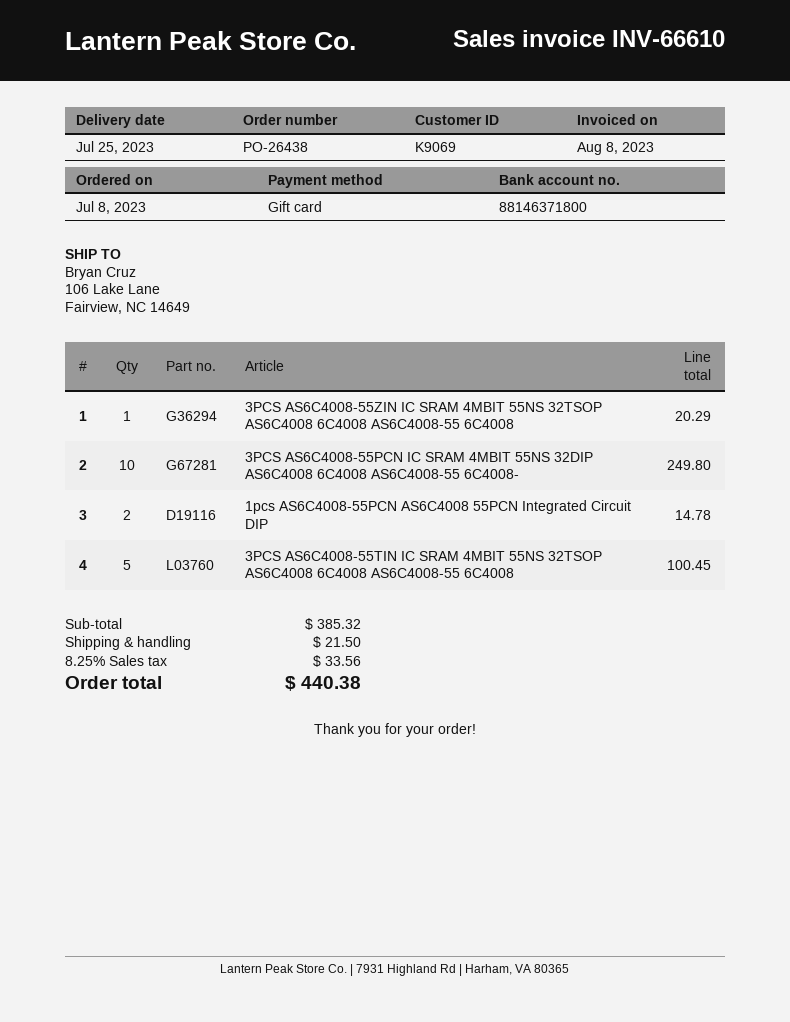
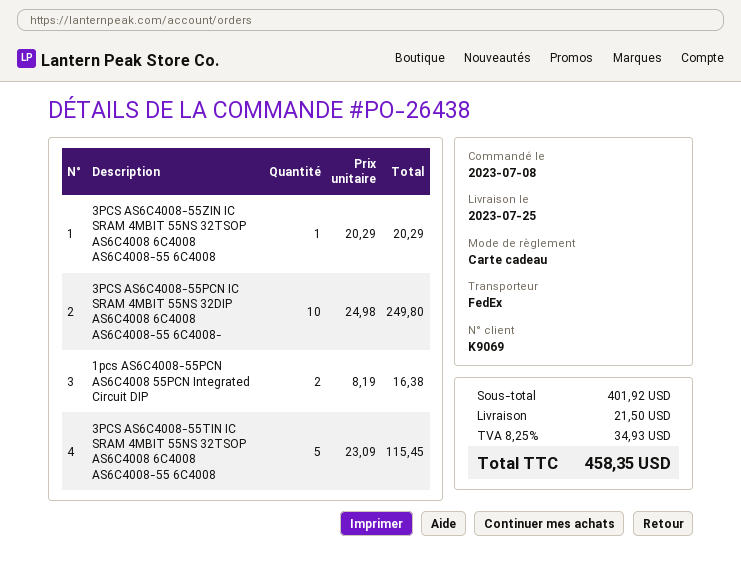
1pcs AS6C4008-55PCN AS6C4008 55PCN Integrated Circuit DIP: 2 for 14.78 -> 2 for 16.38
3PCS AS6C4008-55TIN IC SRAM 4MBIT 55NS 32TSOP AS6C4008 6C4008 AS6C4008-55 6C4008: 5 for 100.45 -> 5 for 115.45
subtotal: 385.32 -> 401.92
tax: 8.25% = 33.56 -> 8.25% = 34.93
total: 440.38 -> 458.35

